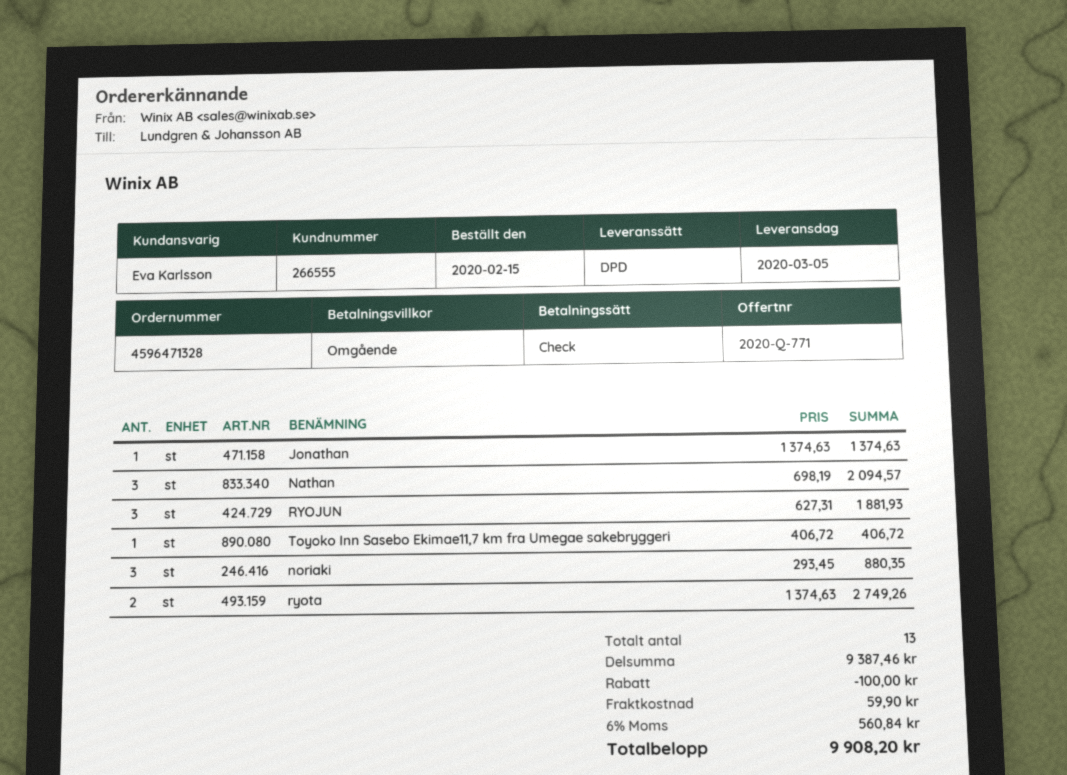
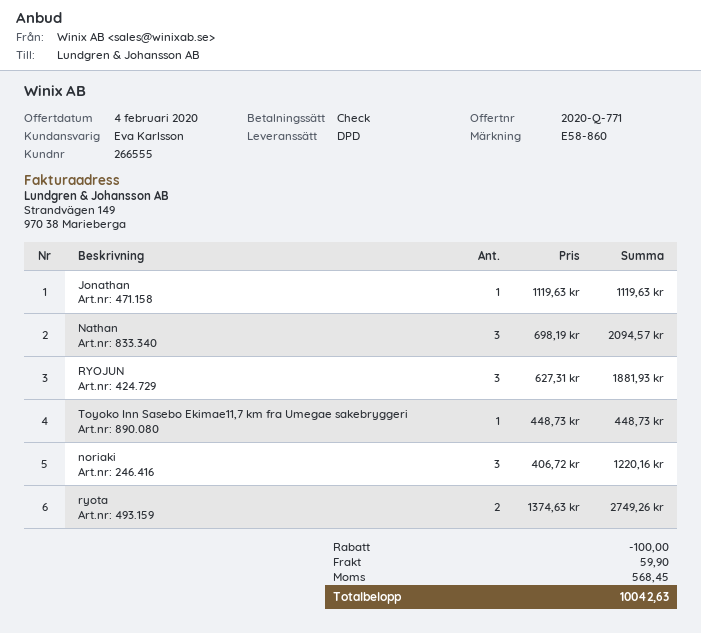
Jonathan: 1 x 1374.63 = 1374.63 -> 1 x 1119.63 = 1119.63
Toyoko Inn Sasebo Ekimae11,7 km fra Umegae sakebryggeri: 1 x 406.72 = 406.72 -> 1 x 448.73 = 448.73
noriaki: 3 x 293.45 = 880.35 -> 3 x 406.72 = 1220.16
tax: 560.84 -> 568.45
total: 9908.20 -> 10042.63

